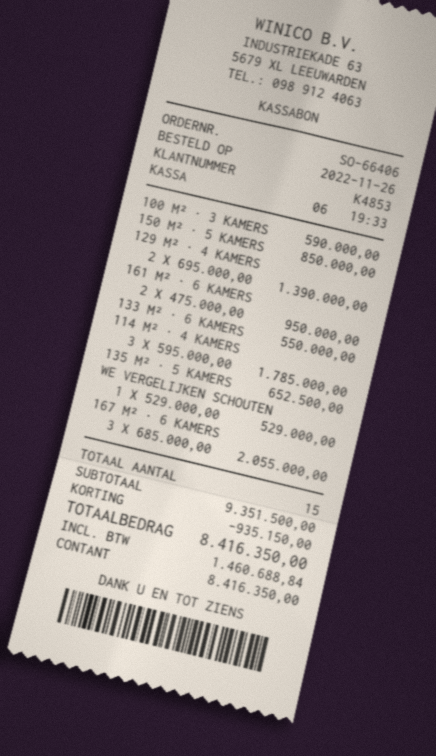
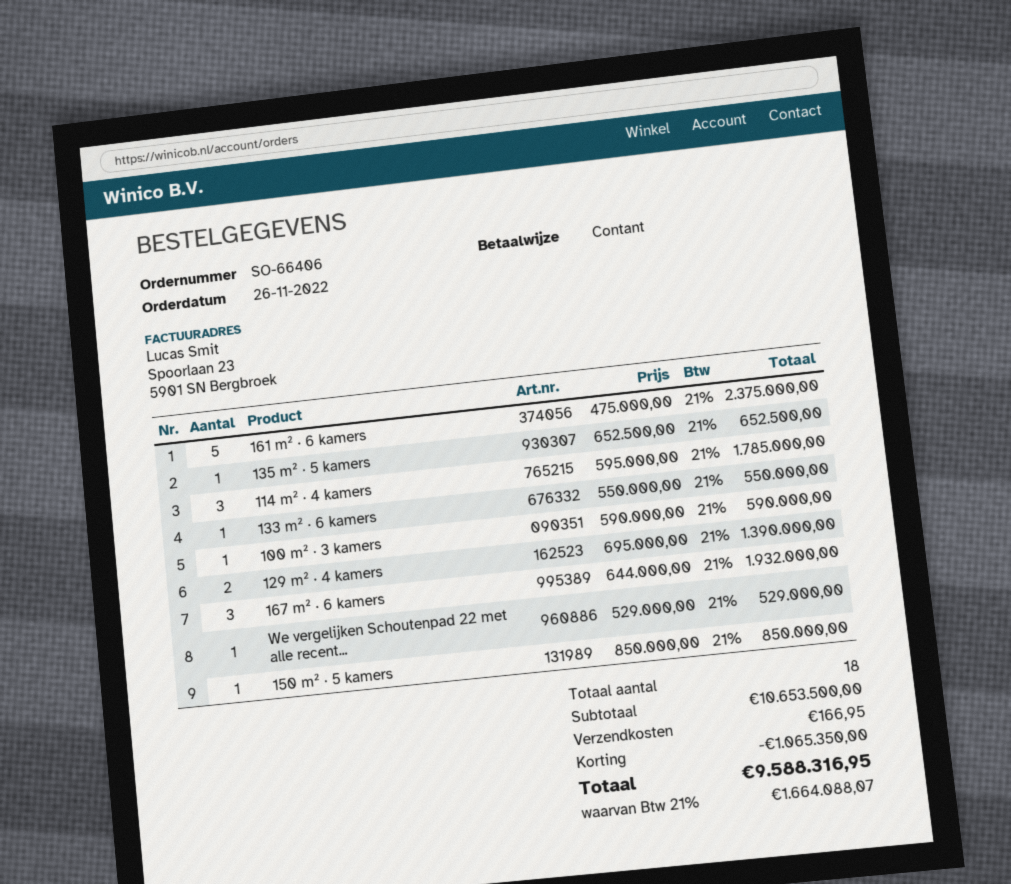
161 M² · 6 KAMERS: 2 x 475000.00 = 950000.00 -> 5 x 475000.00 = 2375000.00
167 M² · 6 KAMERS: 3 x 685000.00 = 2055000.00 -> 3 x 644000.00 = 1932000.00
total quantity: 15 -> 18
subtotal: 9351500.00 -> 10653500.00
discount: 935150.00 -> 1065350.00
shipping: none -> 166.95
tax: 1460688.84 -> 1664088.07
total: 8416350.00 -> 9588316.95

